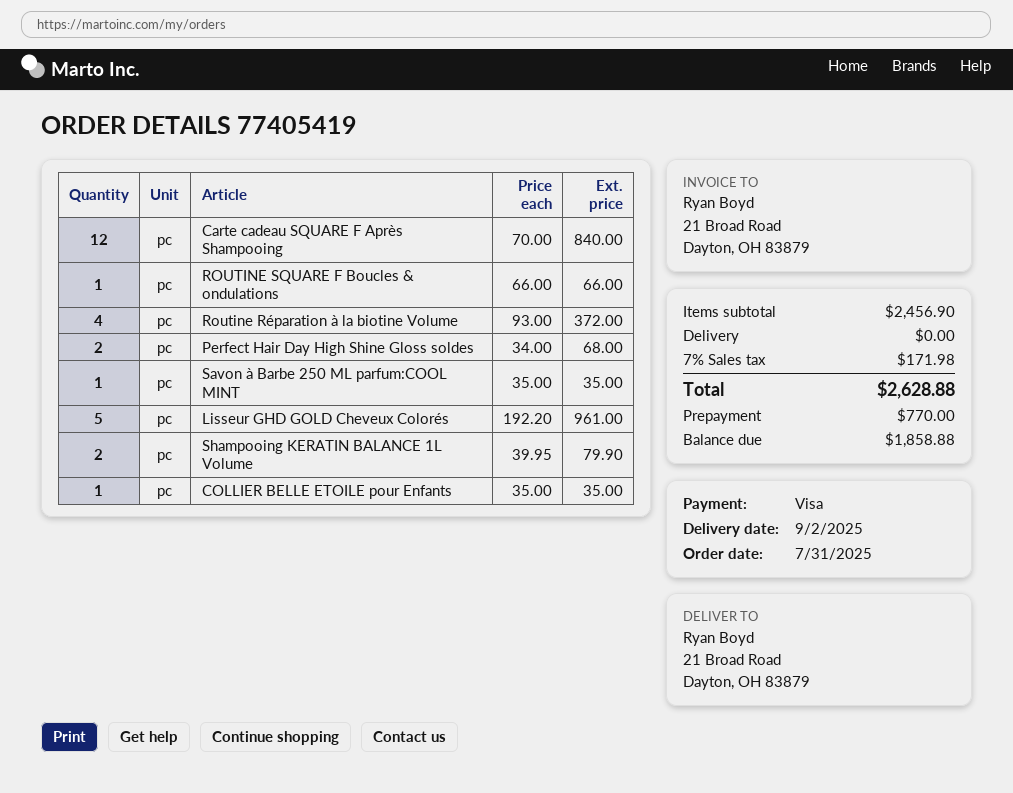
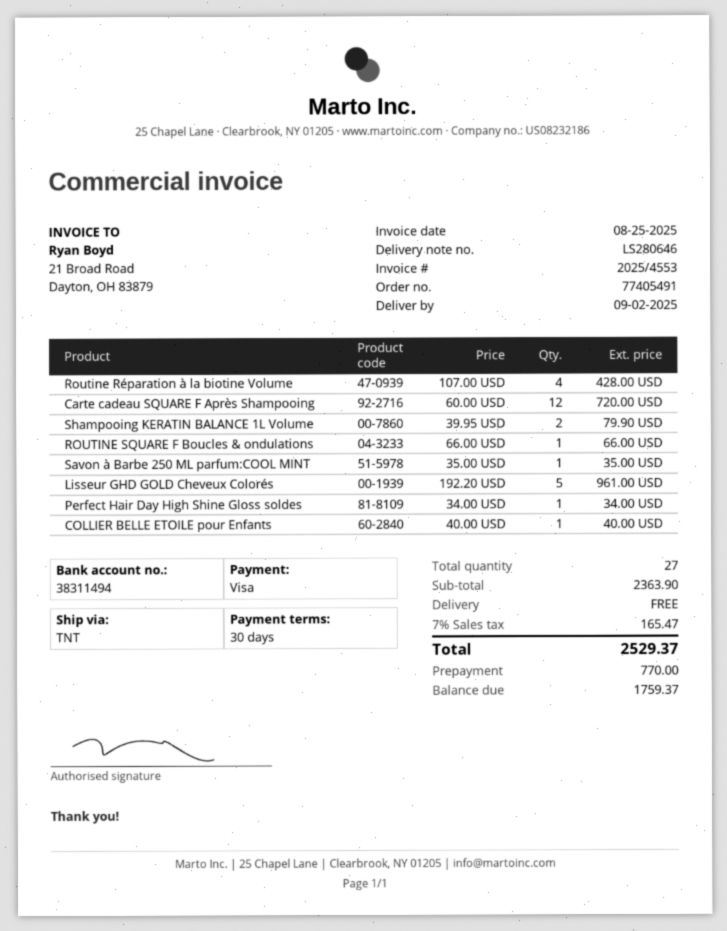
order number: 77405419 -> 77405491
Carte cadeau SQUARE F Après Shampooing: 12 x 70.00 = 840.00 -> 12 x 60.00 = 720.00
Routine Réparation à la biotine Volume: 4 x 93.00 = 372.00 -> 4 x 107.00 = 428.00
Perfect Hair Day High Shine Gloss soldes: 2 x 34.00 = 68.00 -> 1 x 34.00 = 34.00
COLLIER BELLE ETOILE pour Enfants: 1 x 35.00 = 35.00 -> 1 x 40.00 = 40.00
subtotal: 2456.90 -> 2363.90
tax: 7% = 171.98 -> 7% = 165.47
total: 2628.88 -> 2529.37
balance: 1858.88 -> 1759.37

